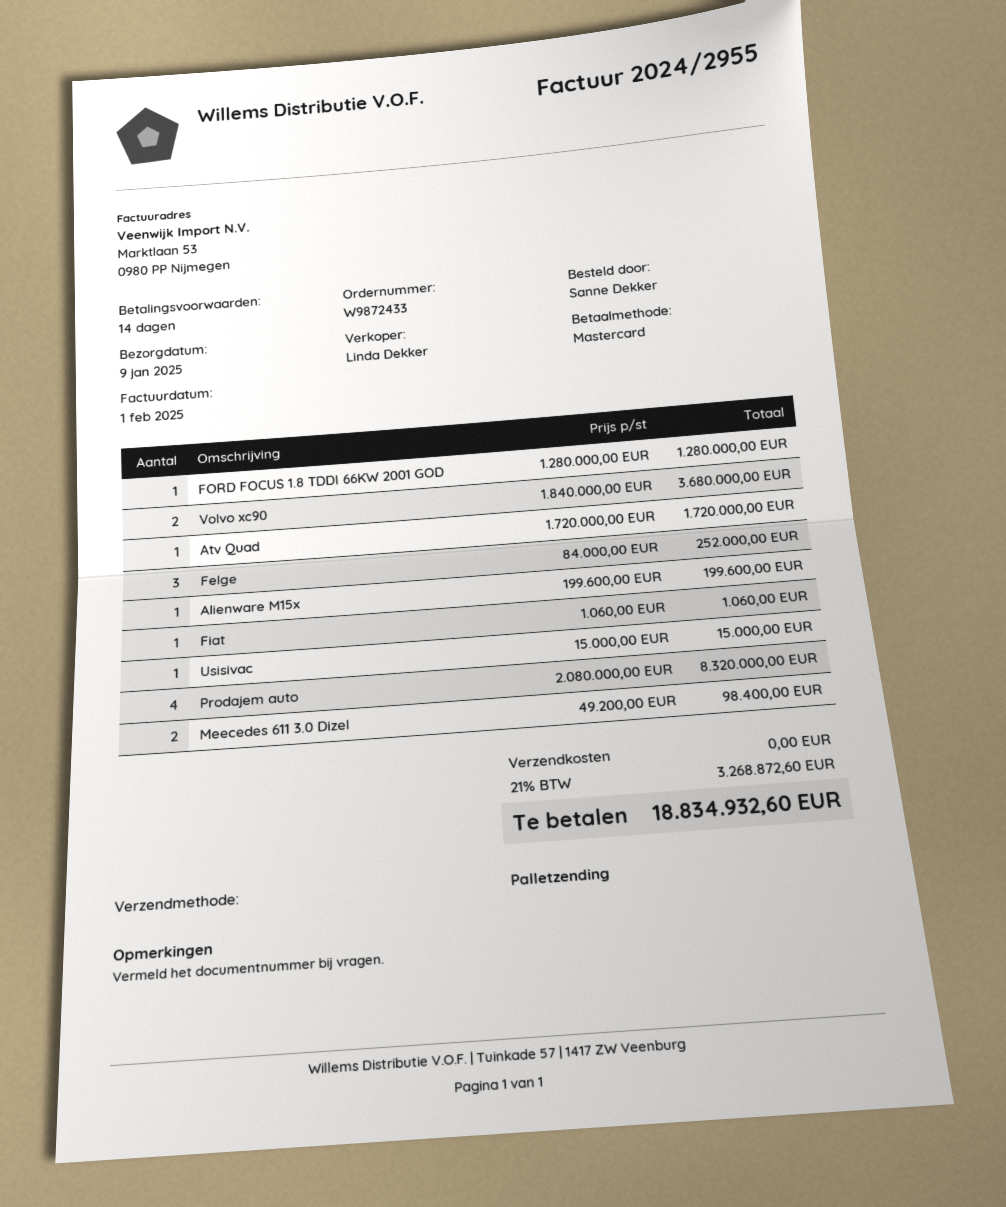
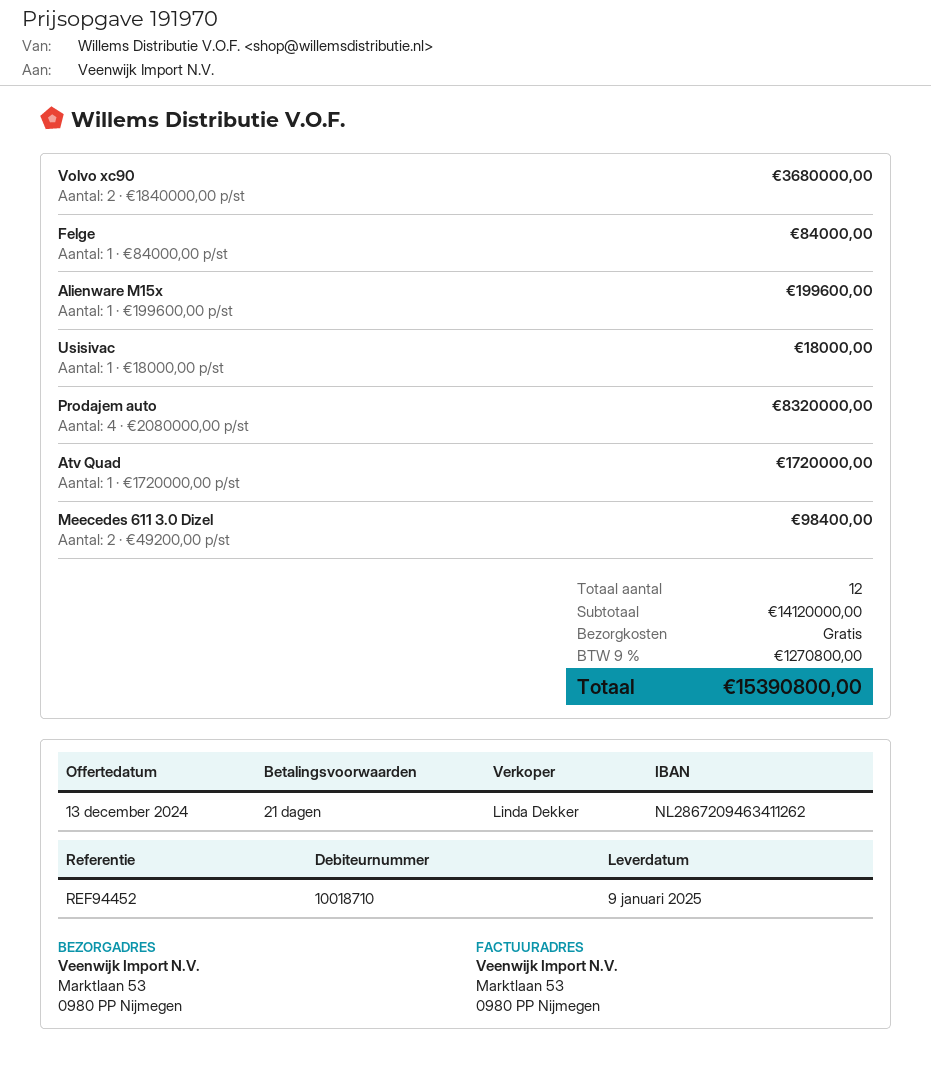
payment terms: 14 days -> 21 days
FORD FOCUS 1.8 TDDI 66KW 2001 GOD: 1 x 1280000.00 = 1280000.00 -> none
Felge: 3 x 84000.00 = 252000.00 -> 1 x 84000.00 = 84000.00
Fiat: 1 x 1060.00 = 1060.00 -> none
Usisivac: 1 x 15000.00 = 15000.00 -> 1 x 18000.00 = 18000.00
tax: 21% = 3268872.60 -> 9% = 1270800.00
total: 18834932.60 -> 15390800.00

